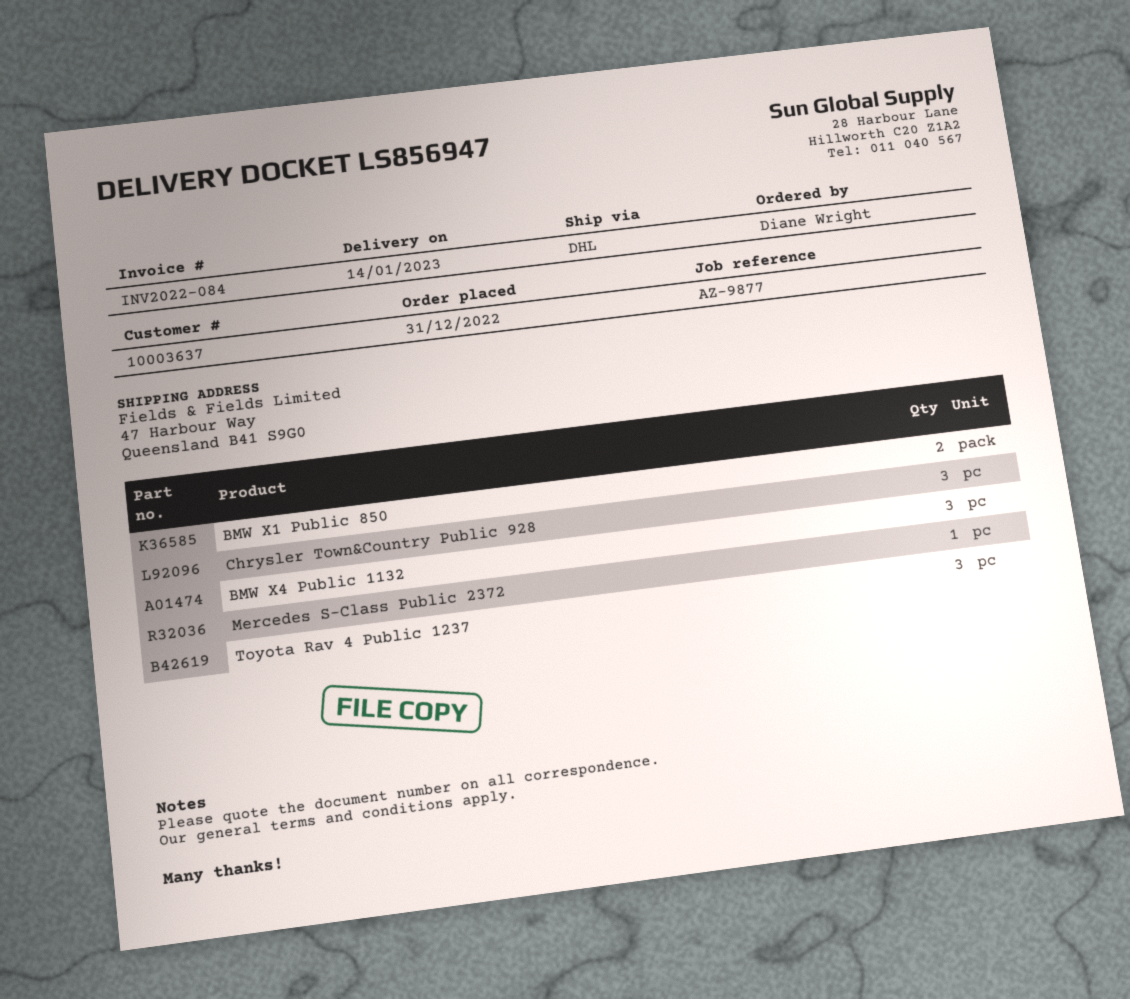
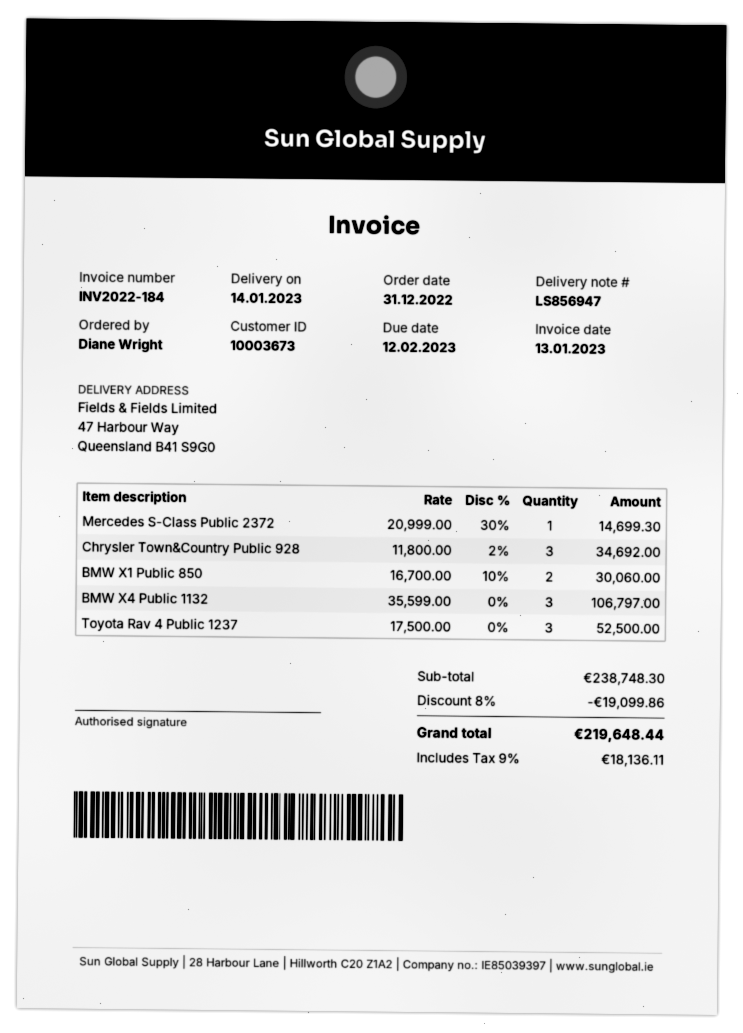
invoice number: INV2022-084 -> INV2022-184
customer number: 10003637 -> 10003673

